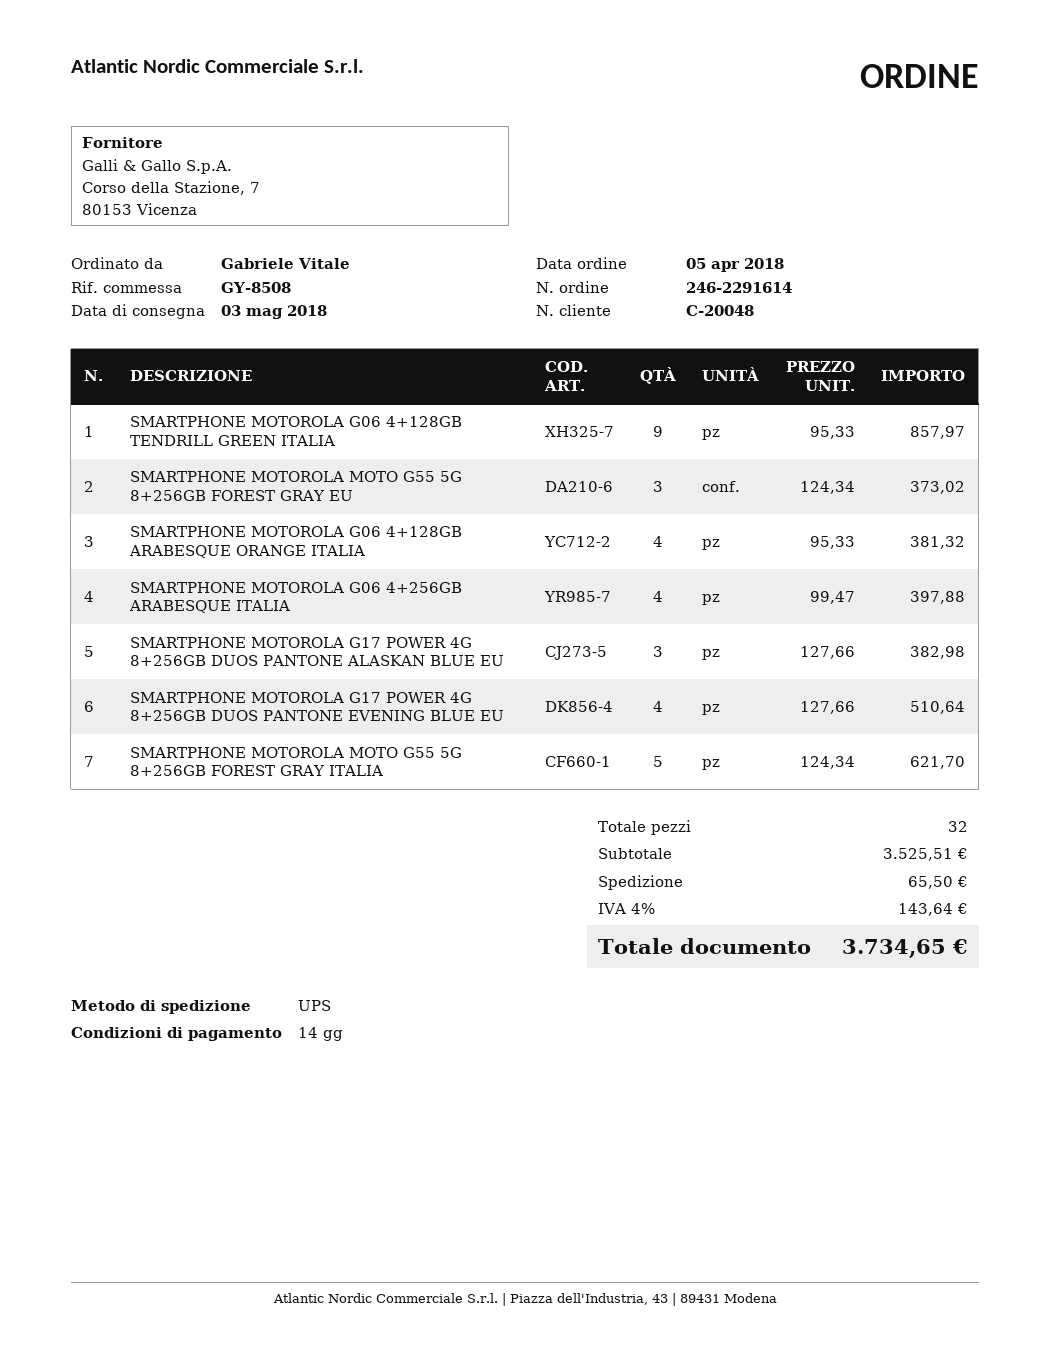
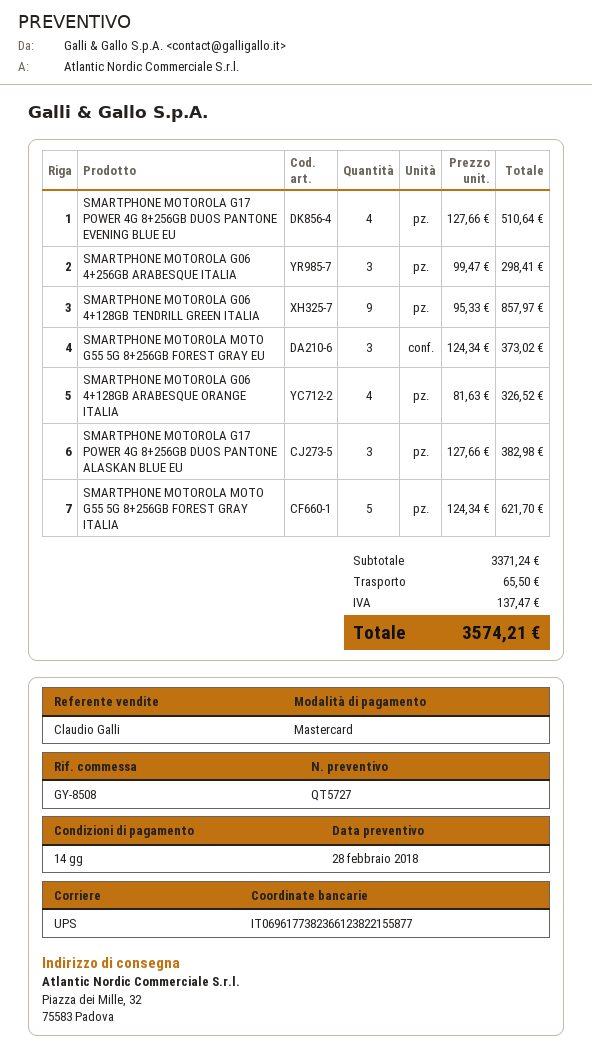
SMARTPHONE MOTOROLA G06 4+128GB ARABESQUE ORANGE ITALIA: 4 x 95.33 = 381.32 -> 4 x 81.63 = 326.52
SMARTPHONE MOTOROLA G06 4+256GB ARABESQUE ITALIA: 4 x 99.47 = 397.88 -> 3 x 99.47 = 298.41
subtotal: 3525.51 -> 3371.24
tax: 143.64 -> 137.47
total: 3734.65 -> 3574.21

